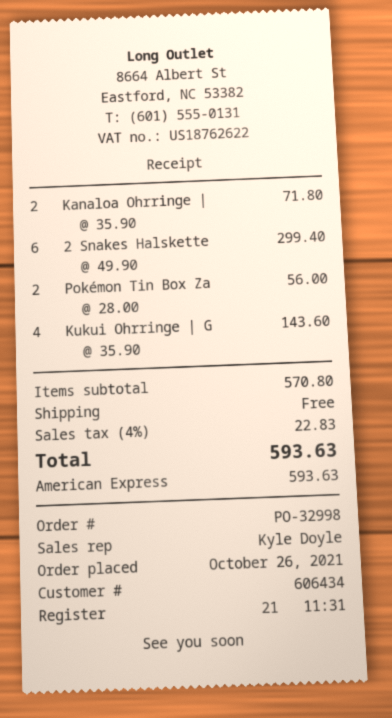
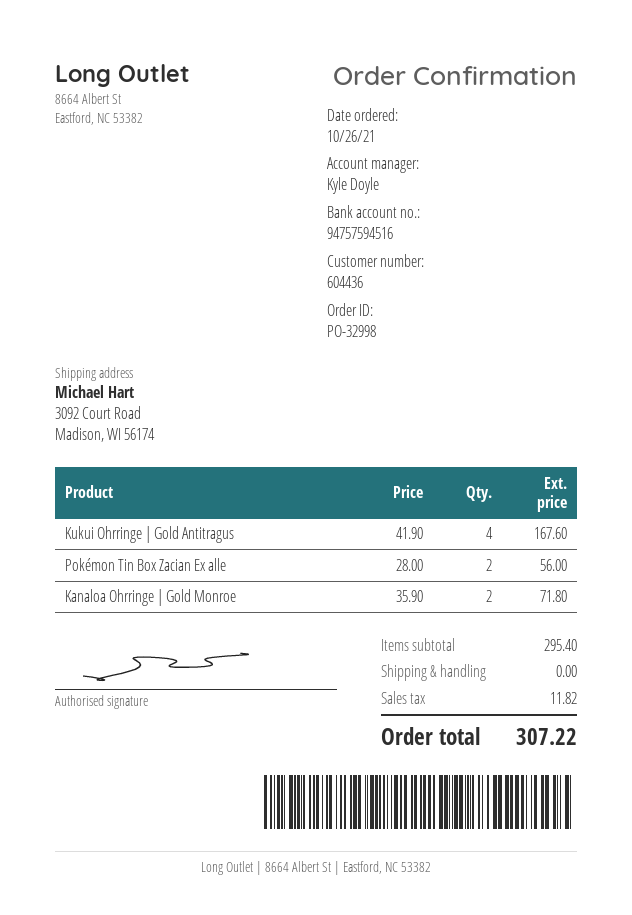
customer number: 606434 -> 604436
2 Snakes Halskette: 6 x 49.90 = 299.40 -> none
Kukui Ohrringe | G: 4 x 35.90 = 143.60 -> 4 x 41.90 = 167.60
subtotal: 570.80 -> 295.40
tax: 22.83 -> 11.82
total: 593.63 -> 307.22

